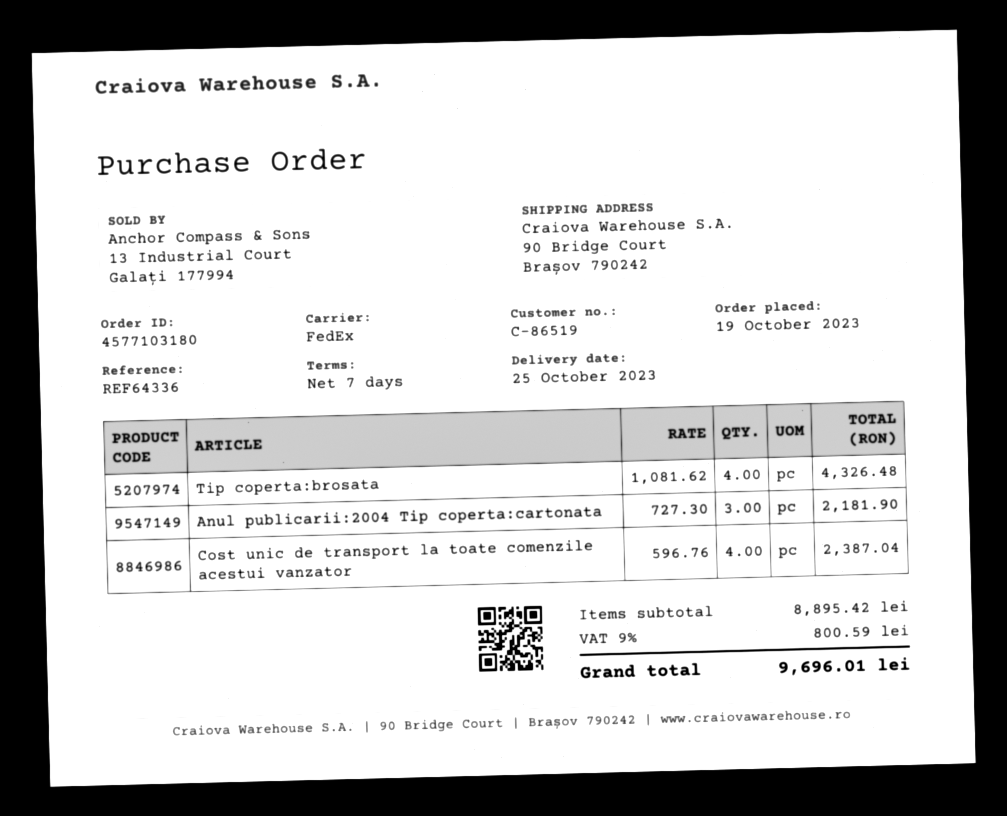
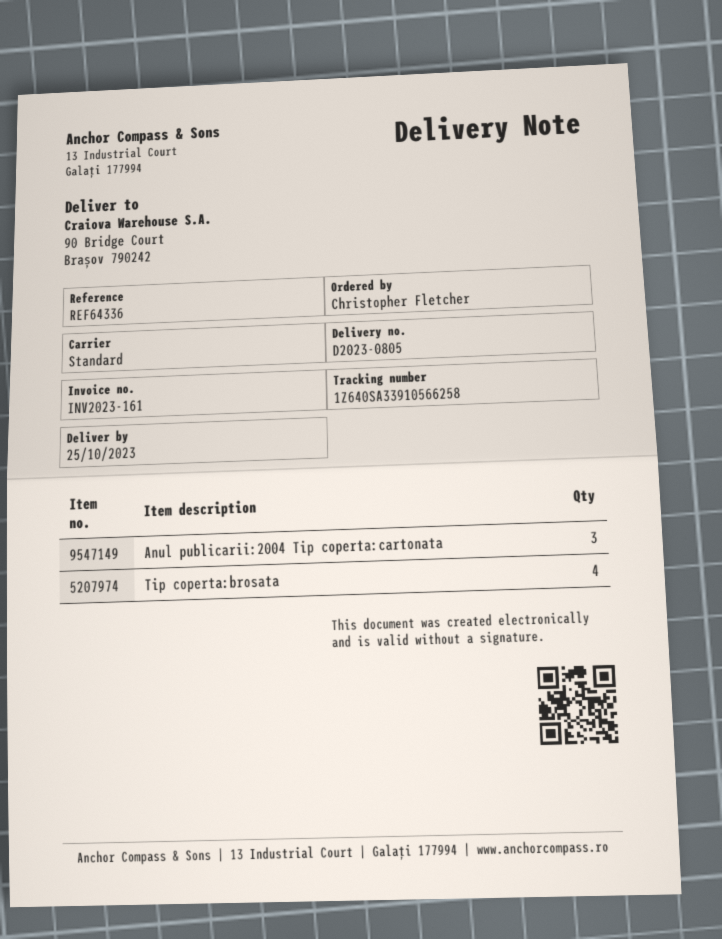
shipping method: FedEx -> standard
Cost unic de transport la toate comenzile acestui vanzator: 4 -> none

